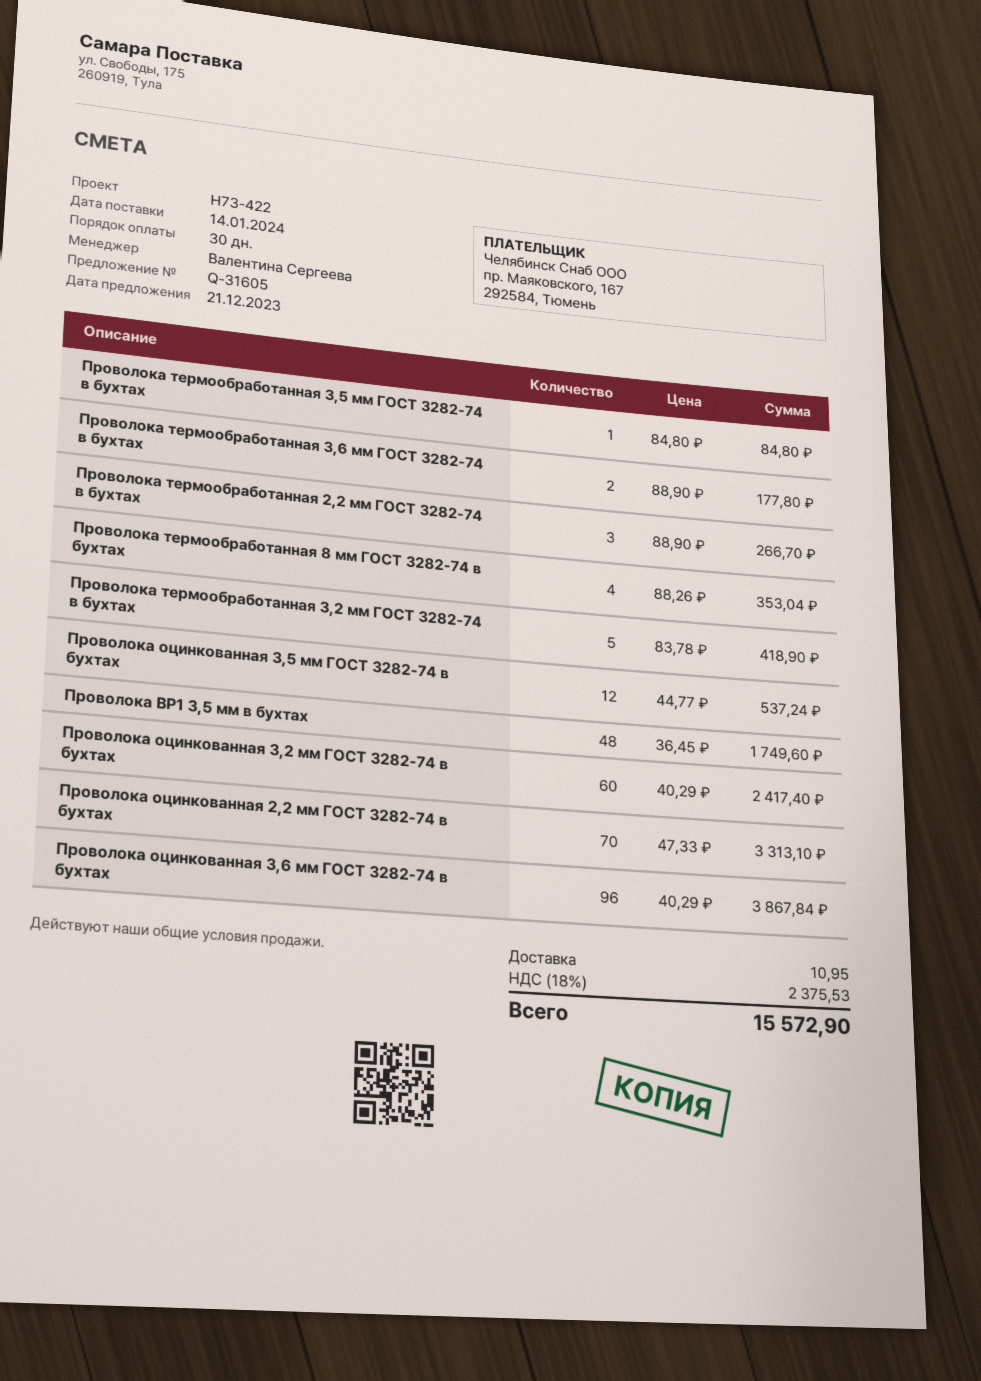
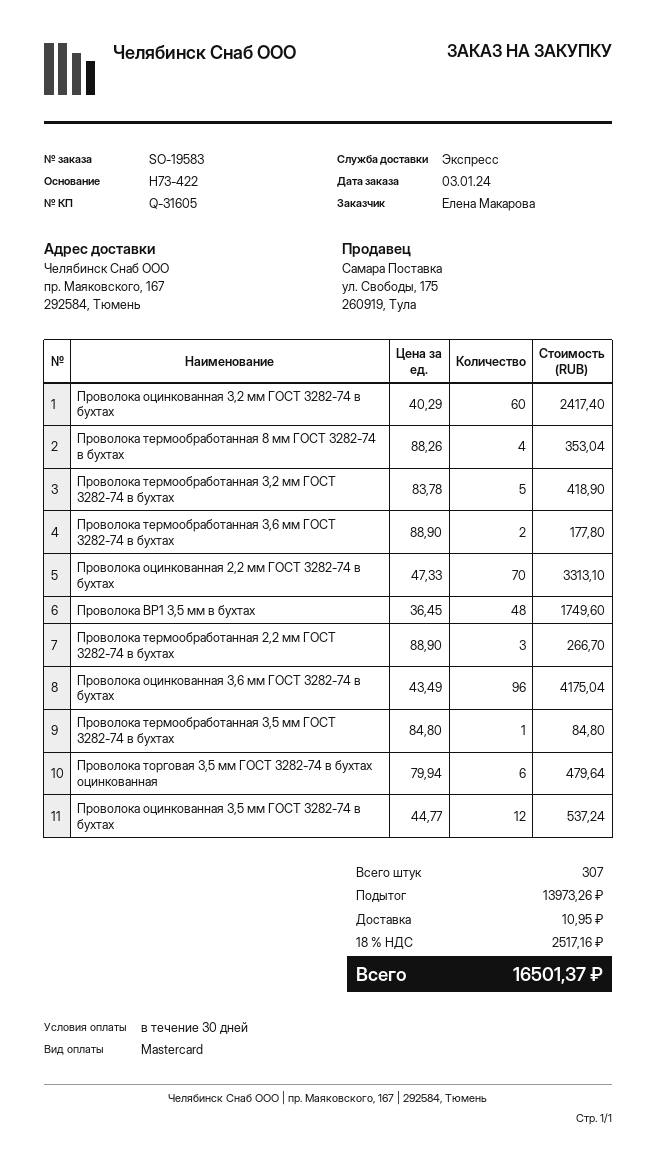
Проволока оцинкованная 3,6 мм ГОСТ 3282-74 в бухтах: 96 x 40.29 = 3867.84 -> 96 x 43.49 = 4175.04
Проволока торговая 3,5 мм ГОСТ 3282-74 в бухтах оцинкованная: none -> 6 x 79.94 = 479.64
tax: 18% = 2375.53 -> 18% = 2517.16
total: 15572.90 -> 16501.37

